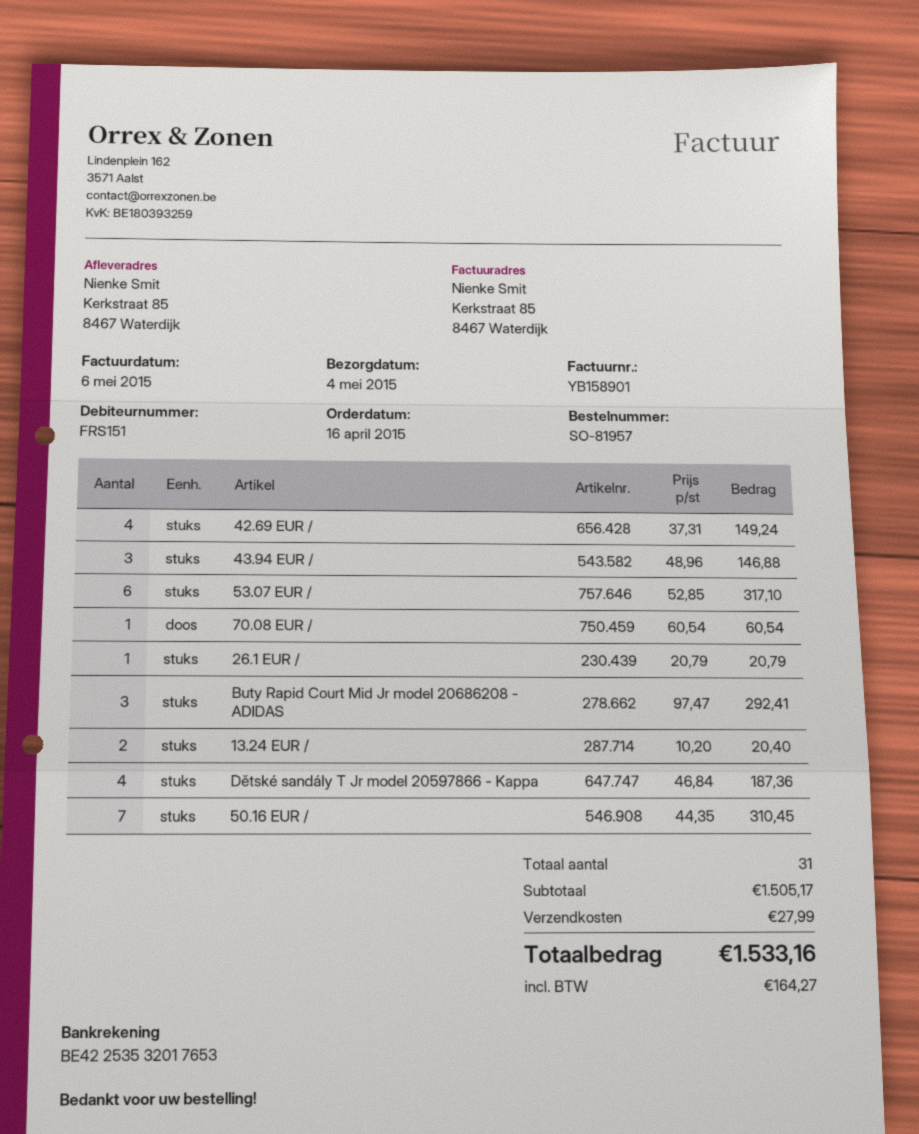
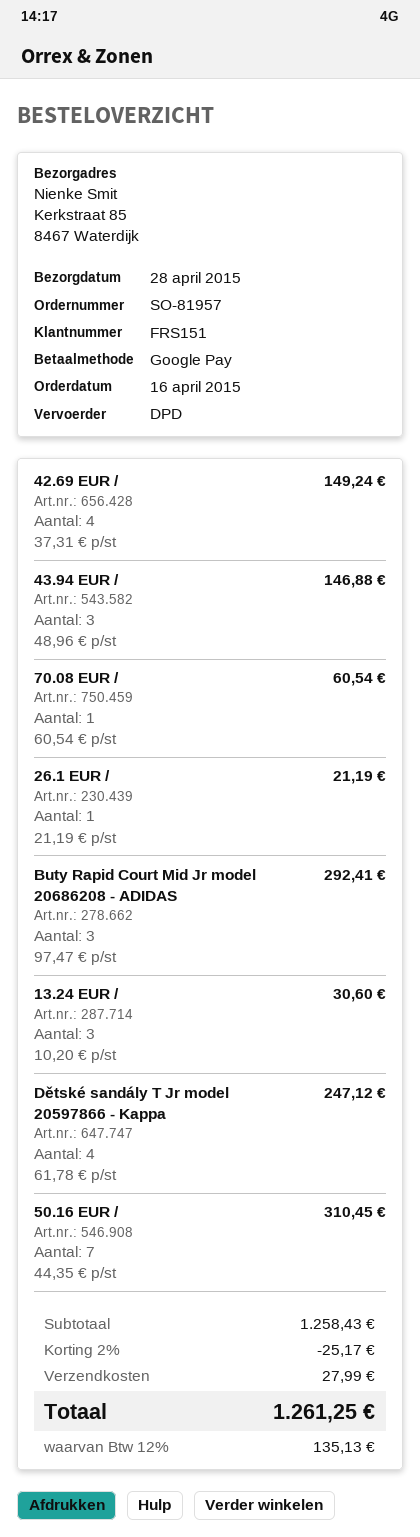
delivery date: 2015-05-04 -> 2015-04-28
53.07 EUR /: 6 x 52.85 = 317.10 -> none
26.1 EUR /: 1 x 20.79 = 20.79 -> 1 x 21.19 = 21.19
13.24 EUR /: 2 x 10.20 = 20.40 -> 3 x 10.20 = 30.60
Dětské sandály T Jr model 20597866 - Kappa: 4 x 46.84 = 187.36 -> 4 x 61.78 = 247.12
subtotal: 1505.17 -> 1258.43
discount: none -> 2% = 25.17
tax: 164.27 -> 135.13
total: 1533.16 -> 1261.25

